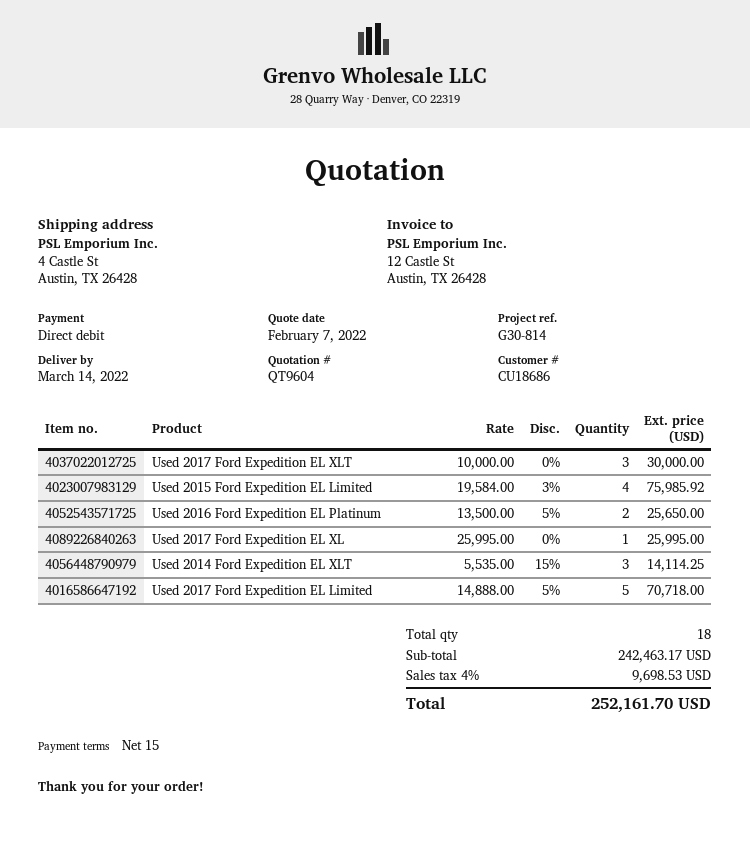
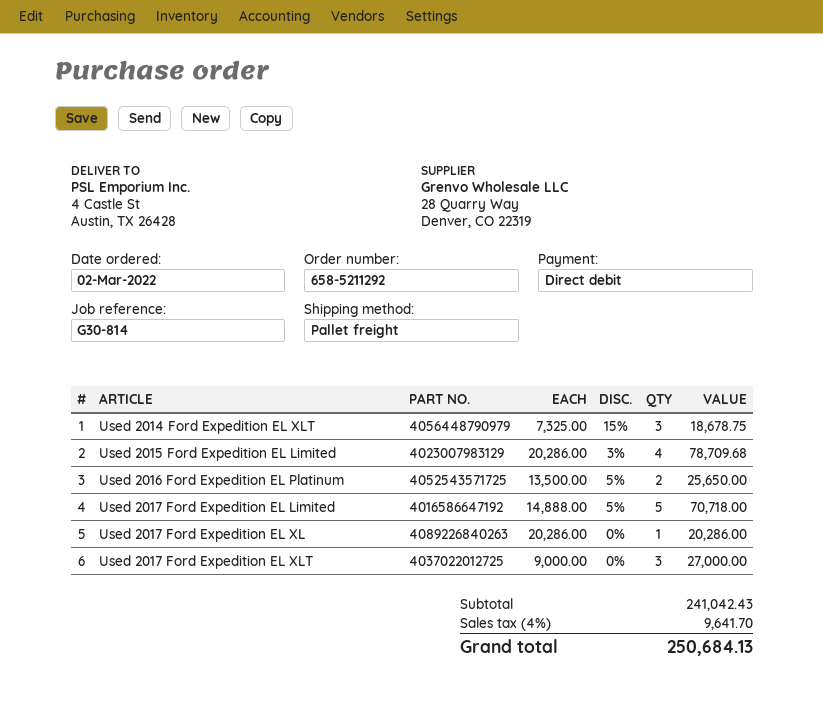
Used 2017 Ford Expedition EL XLT: 3 x 10000.00 = 30000.00 -> 3 x 9000.00 = 27000.00
Used 2015 Ford Expedition EL Limited: 4 x 19584.00 - 3% = 75985.92 -> 4 x 20286.00 - 3% = 78709.68
Used 2017 Ford Expedition EL XL: 1 x 25995.00 = 25995.00 -> 1 x 20286.00 = 20286.00
Used 2014 Ford Expedition EL XLT: 3 x 5535.00 - 15% = 14114.25 -> 3 x 7325.00 - 15% = 18678.75
subtotal: 242463.17 -> 241042.43
tax: 4% = 9698.53 -> 4% = 9641.70
total: 252161.70 -> 250684.13

